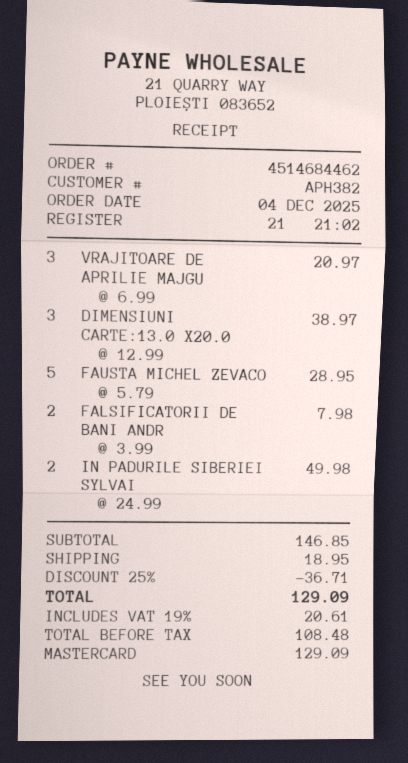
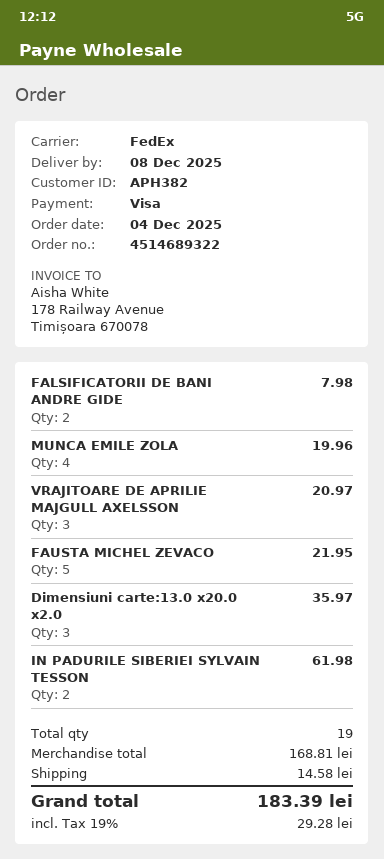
order number: 4514684462 -> 4514689322
payment method: Mastercard -> Visa
DIMENSIUNI CARTE:13.0 X20.0: 3 for 38.97 -> 3 for 35.97
FAUSTA MICHEL ZEVACO: 5 for 28.95 -> 5 for 21.95
IN PADURILE SIBERIEI SYLVAI: 2 for 49.98 -> 2 for 61.98
MUNCA EMILE ZOLA: none -> 4 for 19.96
subtotal: 146.85 -> 168.81
discount: 25% = 36.71 -> none
shipping: 18.95 -> 14.58
tax: 19% = 20.61 -> 19% = 29.28
total: 129.09 -> 183.39

